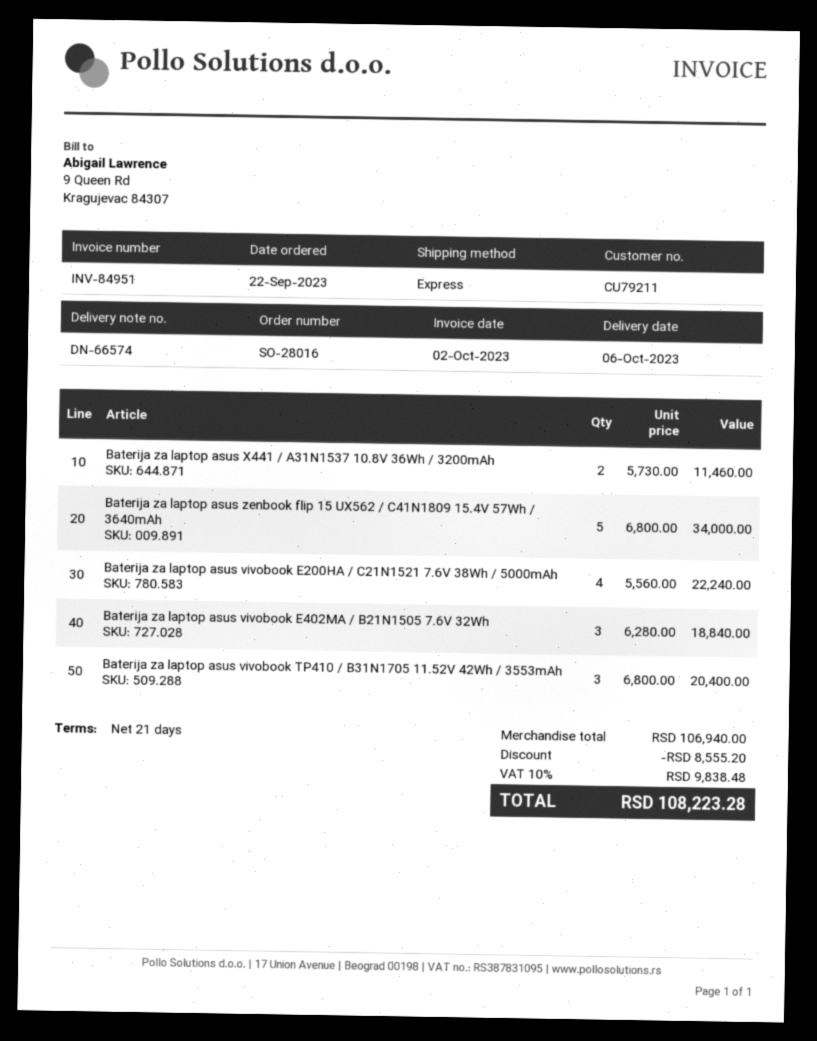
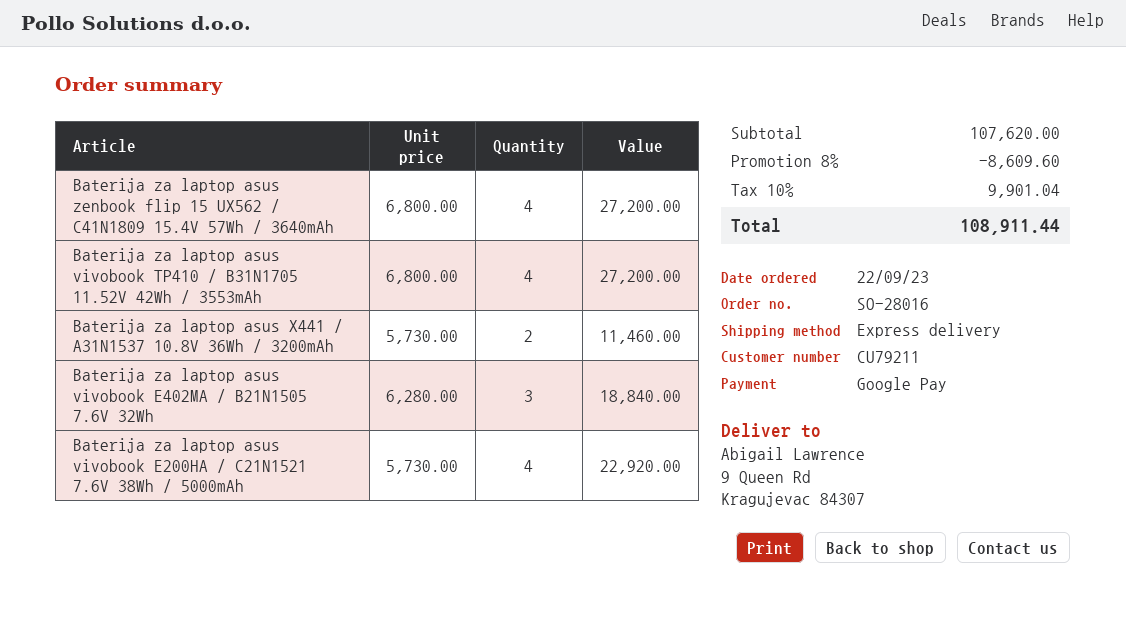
Baterija za laptop asus zenbook flip 15 UX562 / C41N1809 15.4V 57Wh / 3640mAh: 5 x 6800.00 = 34000.00 -> 4 x 6800.00 = 27200.00
Baterija za laptop asus vivobook E200HA / C21N1521 7.6V 38Wh / 5000mAh: 4 x 5560.00 = 22240.00 -> 4 x 5730.00 = 22920.00
Baterija za laptop asus vivobook TP410 / B31N1705 11.52V 42Wh / 3553mAh: 3 x 6800.00 = 20400.00 -> 4 x 6800.00 = 27200.00
subtotal: 106940.00 -> 107620.00
discount: 8555.20 -> 8609.60
tax: 10% = 9838.48 -> 10% = 9901.04
total: 108223.28 -> 108911.44

